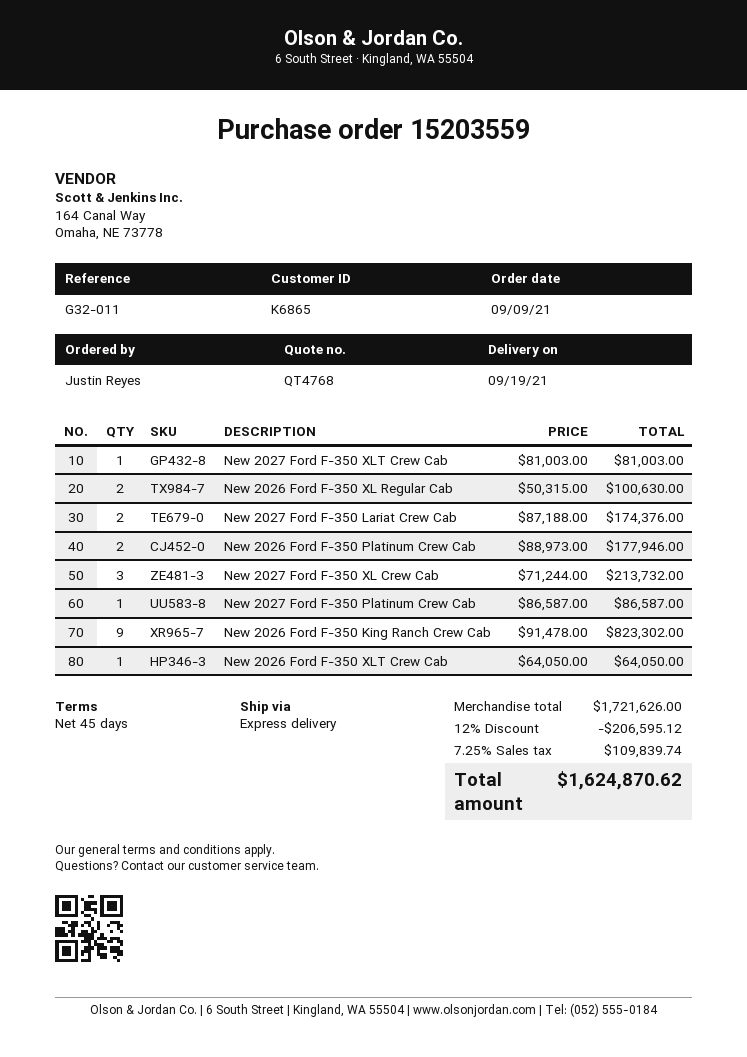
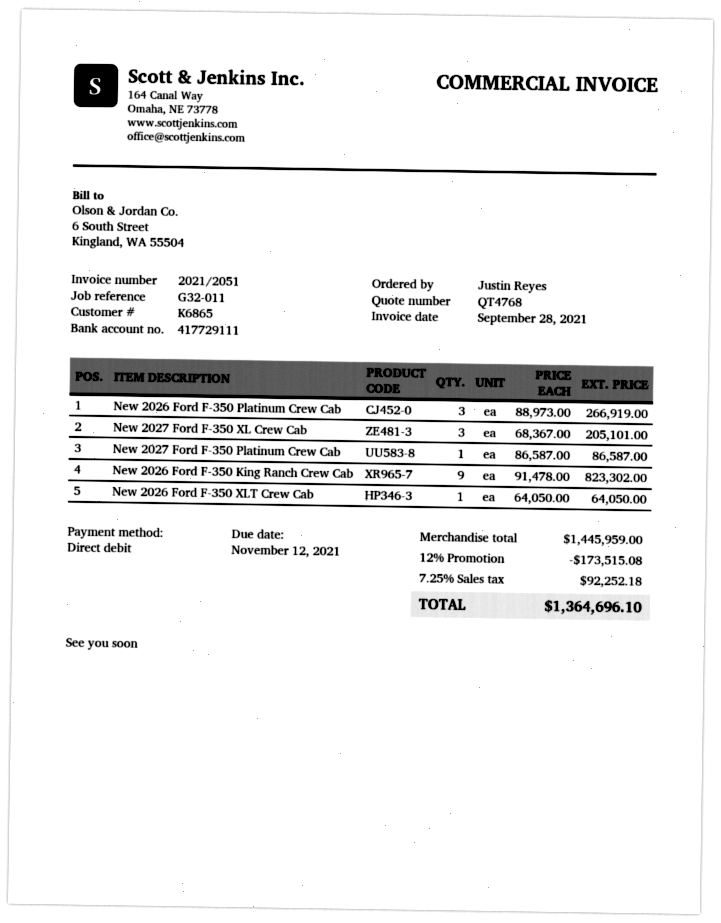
New 2027 Ford F-350 XLT Crew Cab: 1 x 81003.00 = 81003.00 -> none
New 2026 Ford F-350 XL Regular Cab: 2 x 50315.00 = 100630.00 -> none
New 2027 Ford F-350 Lariat Crew Cab: 2 x 87188.00 = 174376.00 -> none
New 2026 Ford F-350 Platinum Crew Cab: 2 x 88973.00 = 177946.00 -> 3 x 88973.00 = 266919.00
New 2027 Ford F-350 XL Crew Cab: 3 x 71244.00 = 213732.00 -> 3 x 68367.00 = 205101.00
subtotal: 1721626.00 -> 1445959.00
discount: 12% = 206595.12 -> 12% = 173515.08
tax: 7.25% = 109839.74 -> 7.25% = 92252.18
total: 1624870.62 -> 1364696.10

